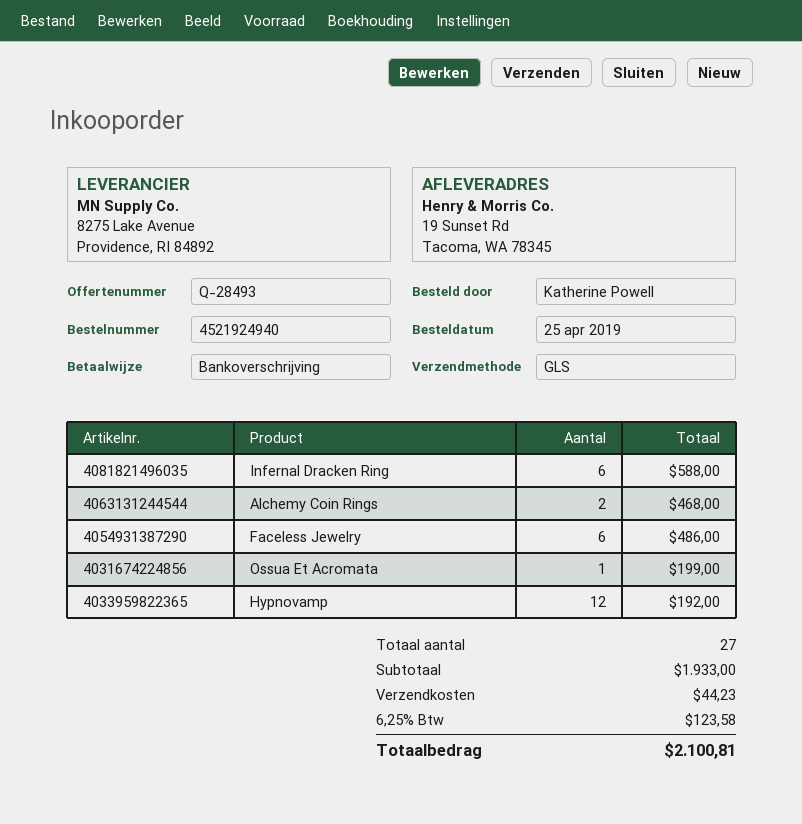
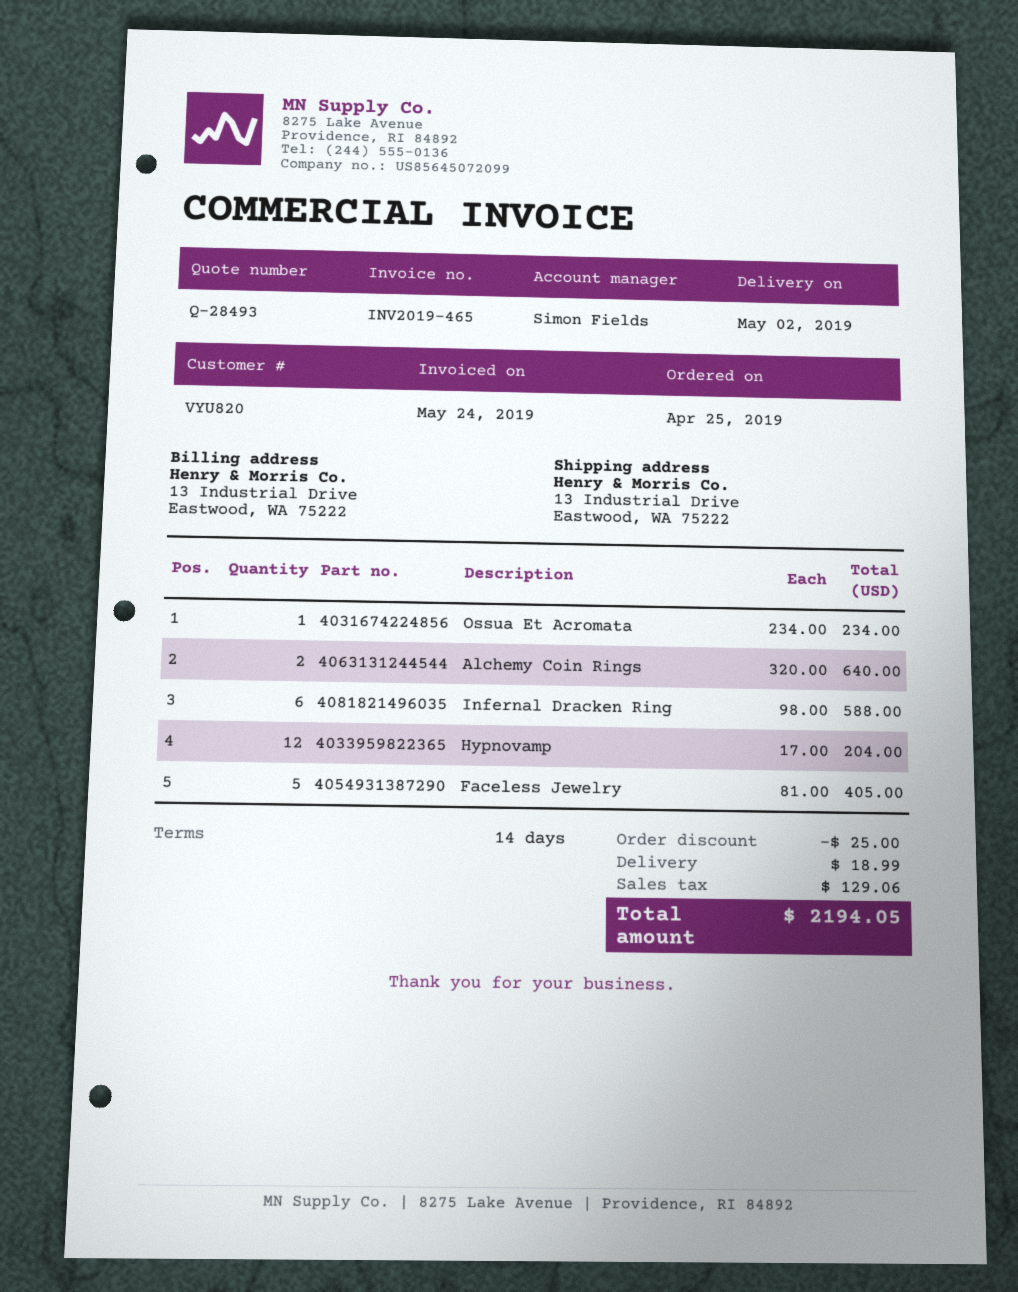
ship to: 19 Sunset Rd, Tacoma, WA 78345 -> 13 Industrial Drive, Eastwood, WA 75222
Alchemy Coin Rings: 2 for 468.00 -> 2 for 640.00
Faceless Jewelry: 6 for 486.00 -> 5 for 405.00
Ossua Et Acromata: 1 for 199.00 -> 1 for 234.00
Hypnovamp: 12 for 192.00 -> 12 for 204.00
discount: none -> 25.00
shipping: 44.23 -> 18.99
tax: 123.58 -> 129.06
total: 2100.81 -> 2194.05

